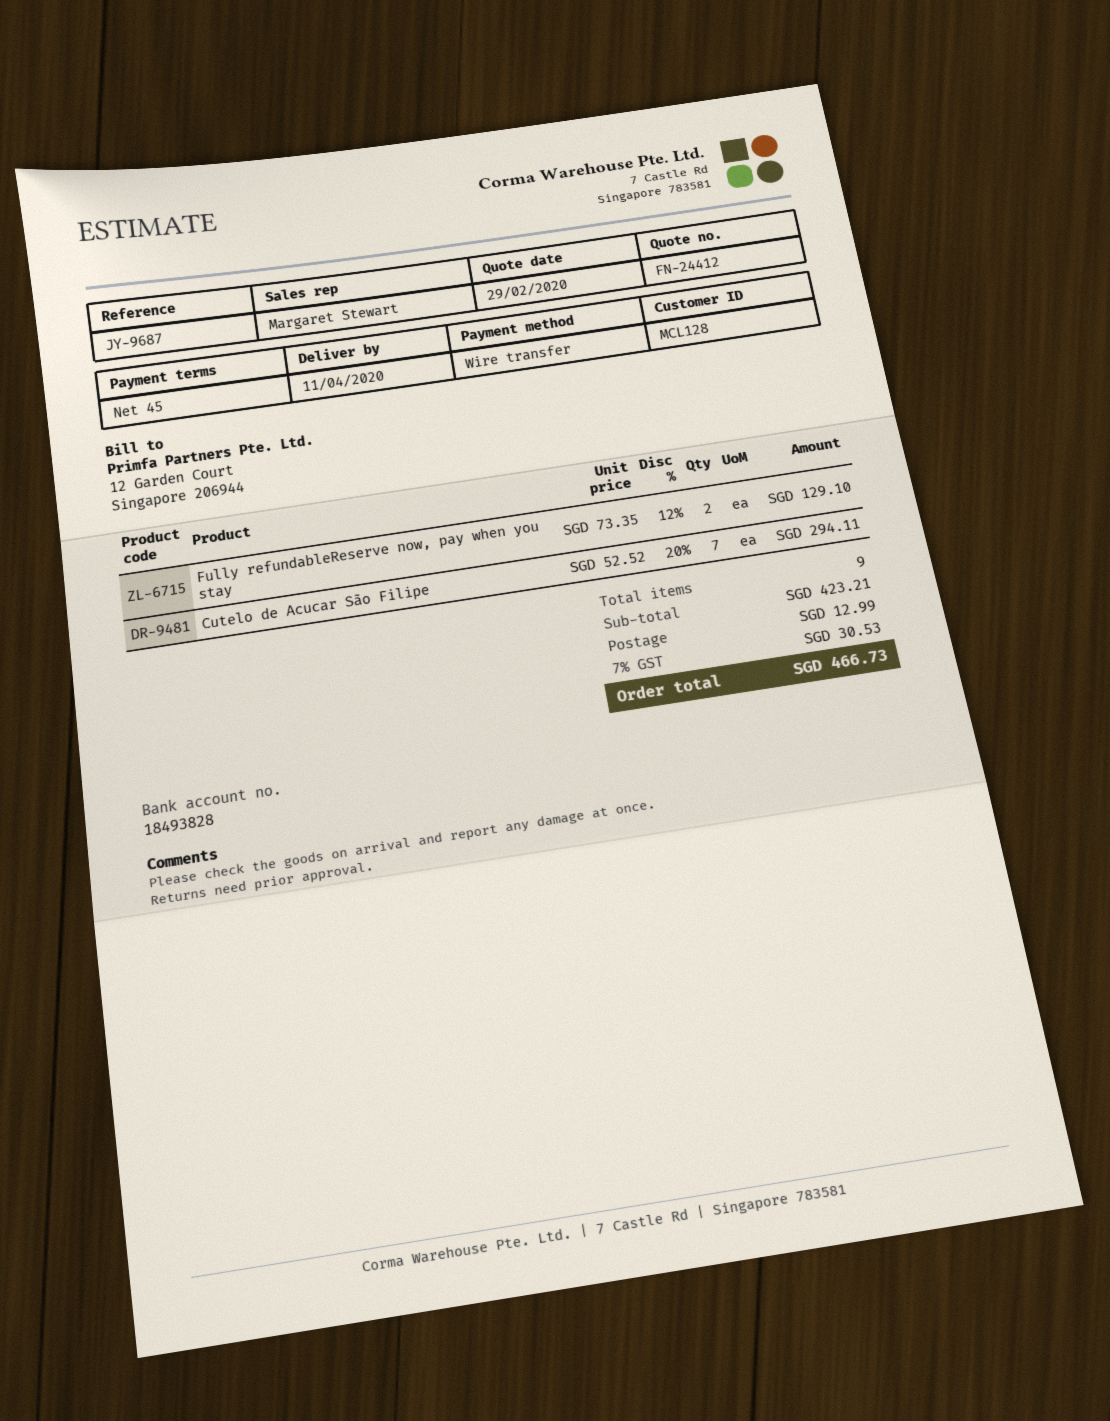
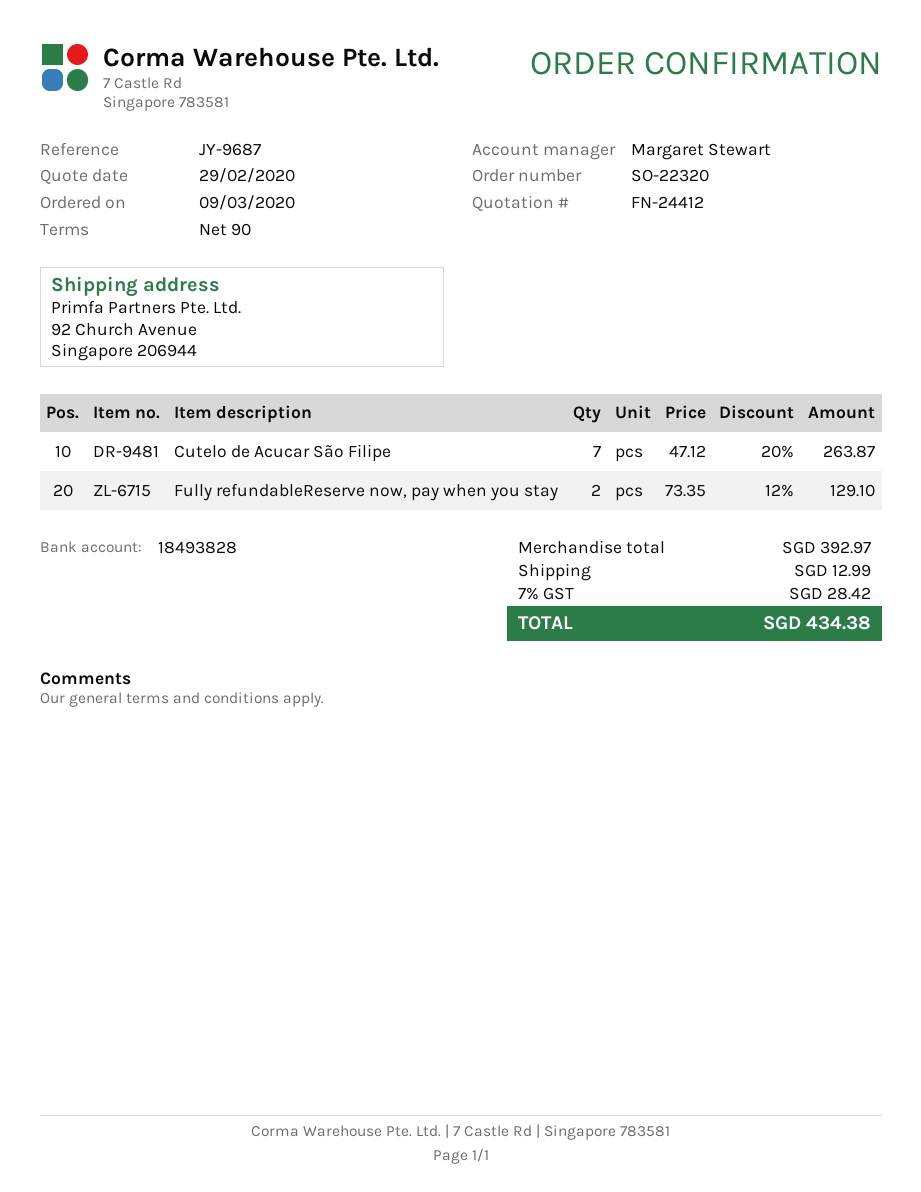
payment terms: 45 days -> 90 days
Cutelo de Acucar São Filipe: 7 x 52.52 - 20% = 294.11 -> 7 x 47.12 - 20% = 263.87
subtotal: 423.21 -> 392.97
tax: 7% = 30.53 -> 7% = 28.42
total: 466.73 -> 434.38

